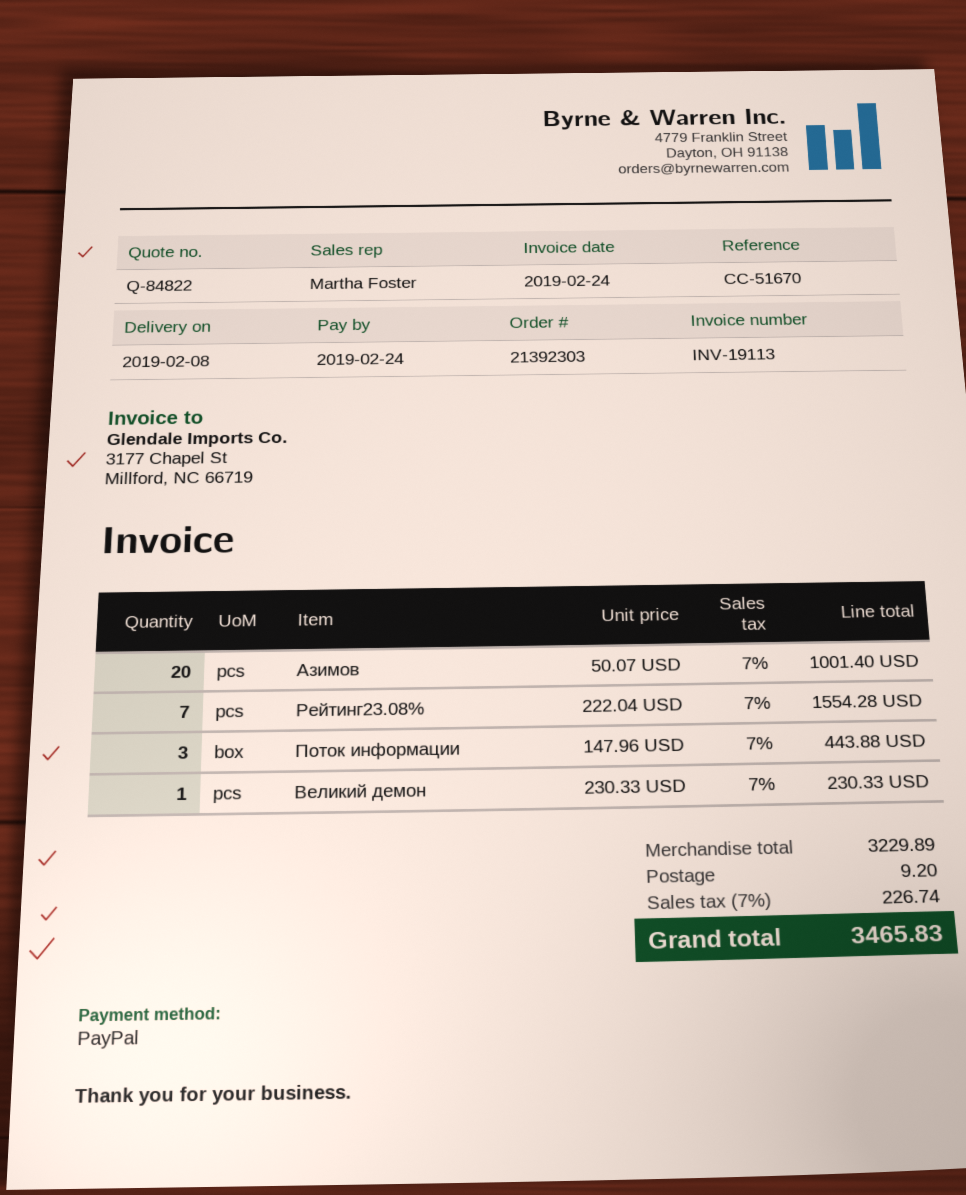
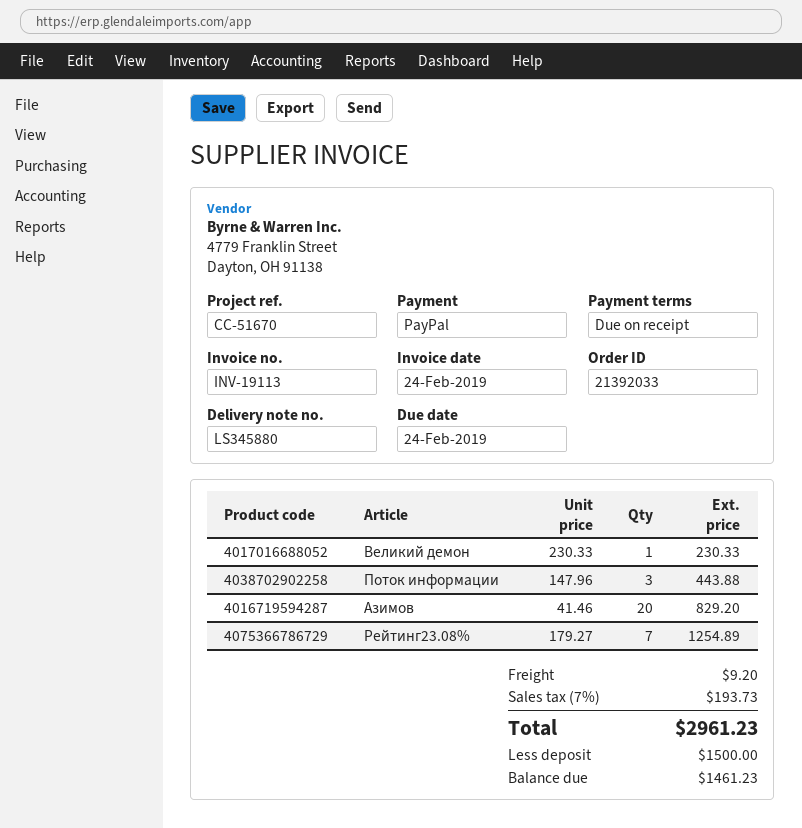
order number: 21392303 -> 21392033
Азимов: 20 x 50.07 = 1001.40 -> 20 x 41.46 = 829.20
Рейтинг23.08%: 7 x 222.04 = 1554.28 -> 7 x 179.27 = 1254.89
tax: 7% = 226.74 -> 7% = 193.73
total: 3465.83 -> 2961.23

